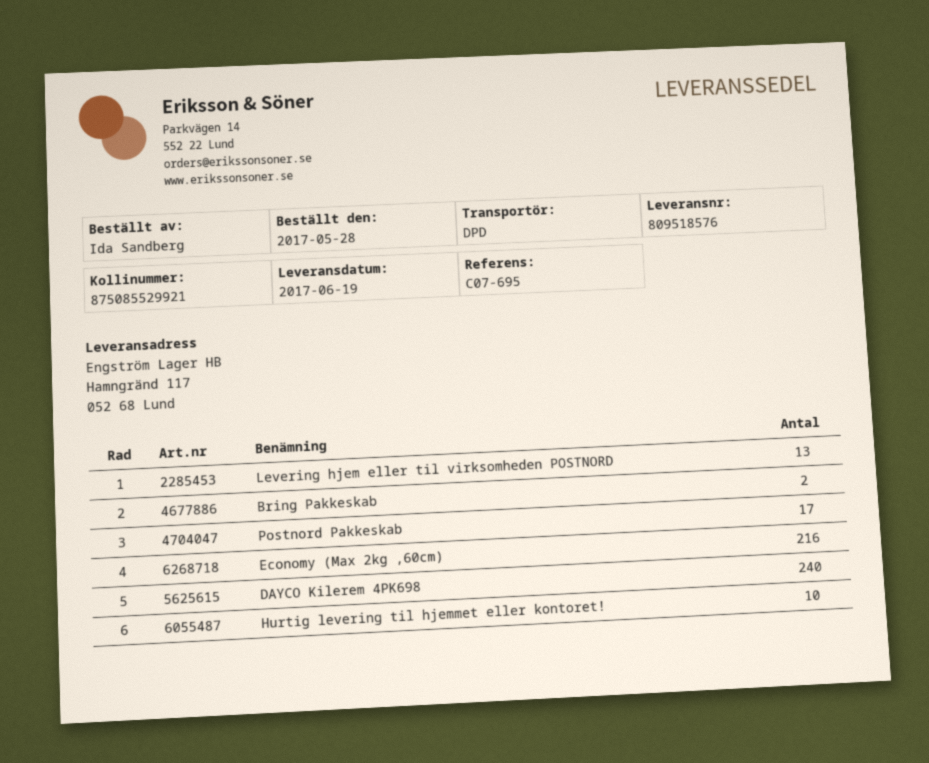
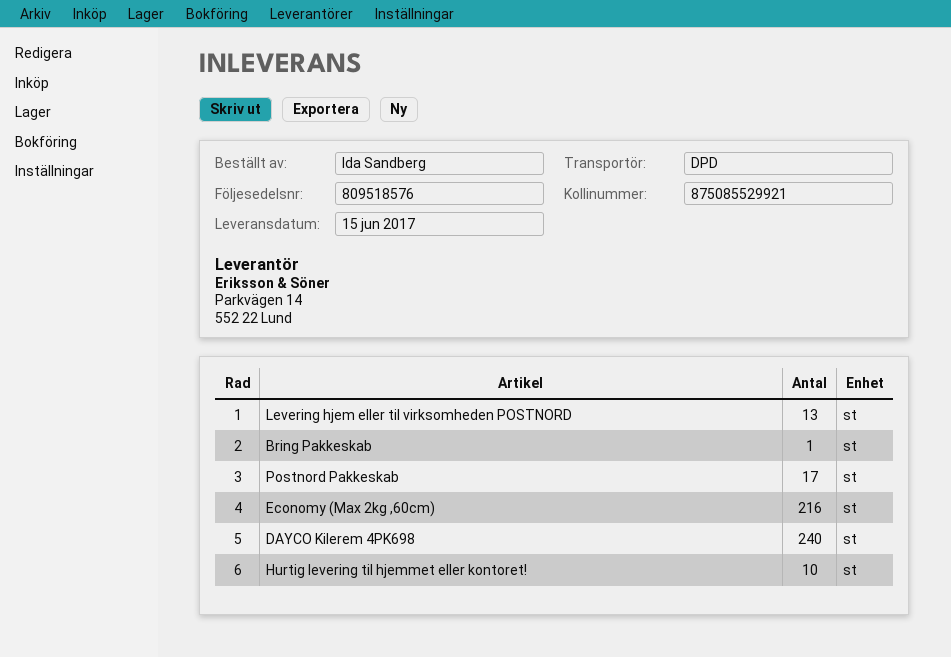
delivery date: 2017-06-19 -> 2017-06-15
Bring Pakkeskab: 2 -> 1

